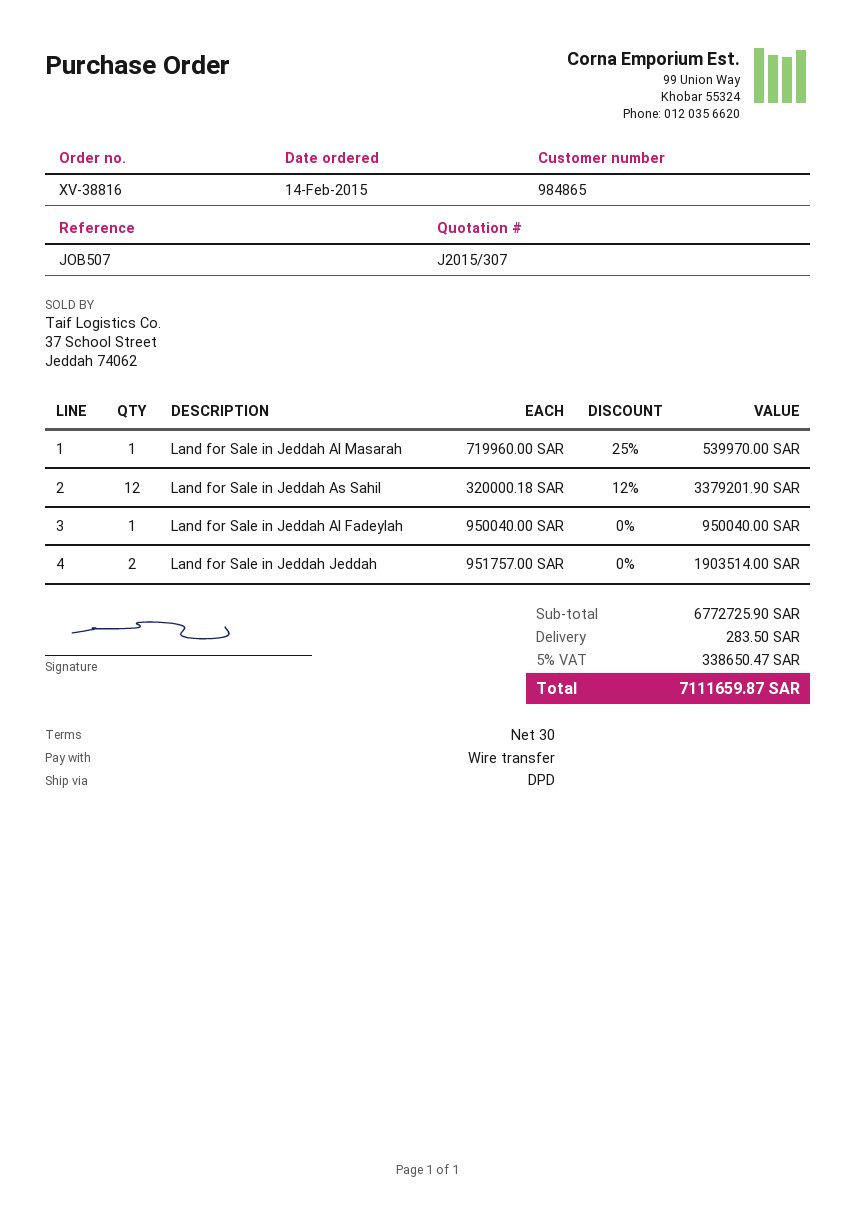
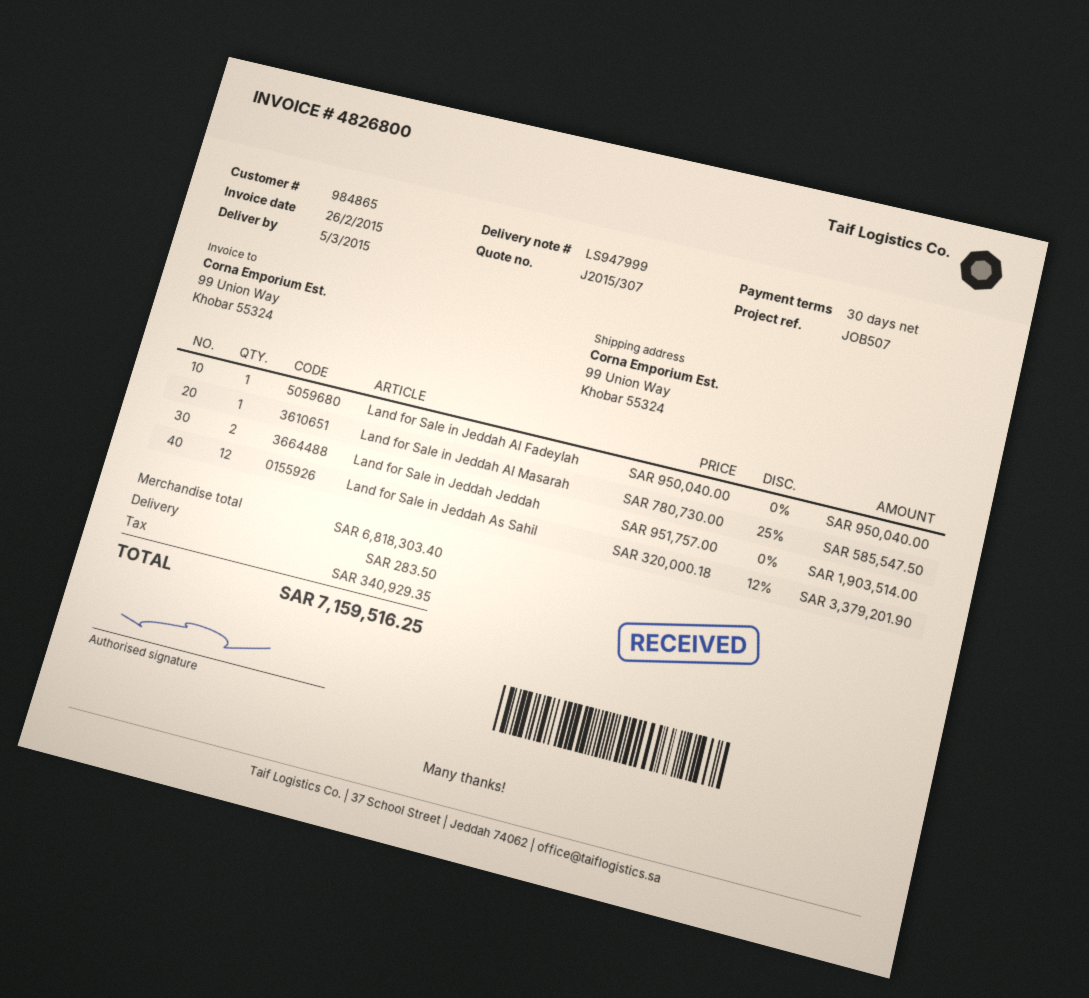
Land for Sale in Jeddah Al Masarah: 1 x 719960.00 - 25% = 539970.00 -> 1 x 780730.00 - 25% = 585547.50
subtotal: 6772725.90 -> 6818303.40
tax: 338650.47 -> 340929.35
total: 7111659.87 -> 7159516.25

